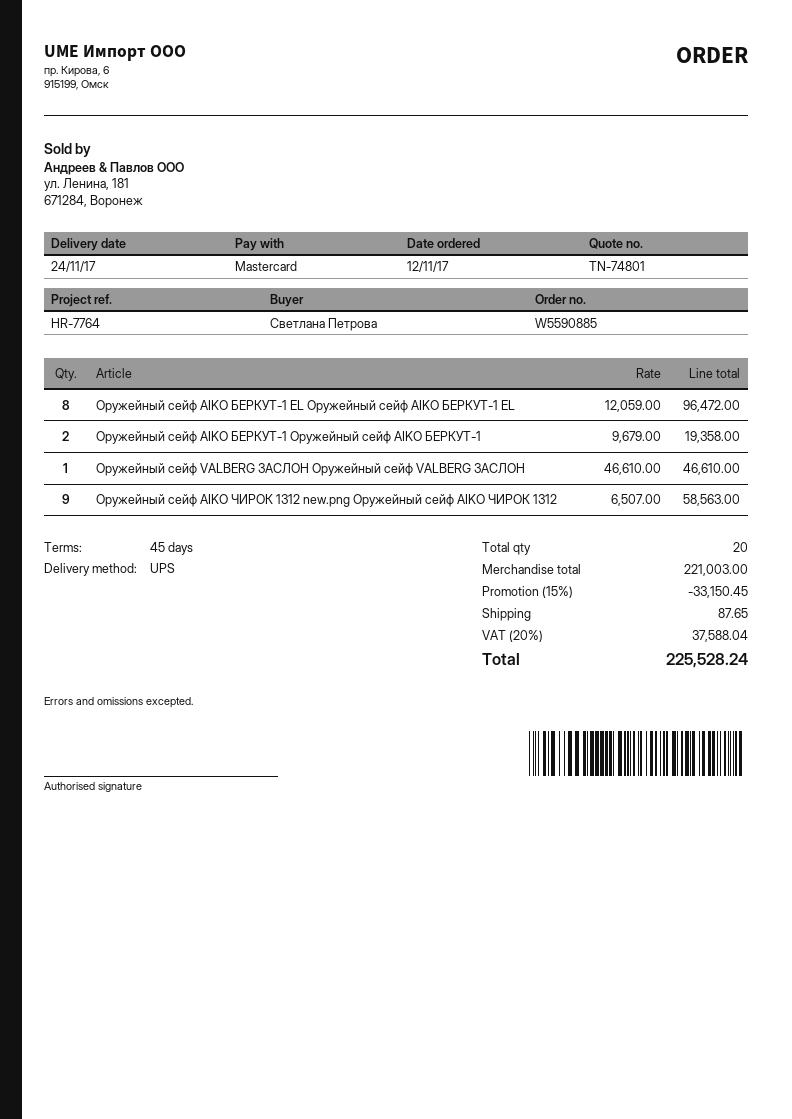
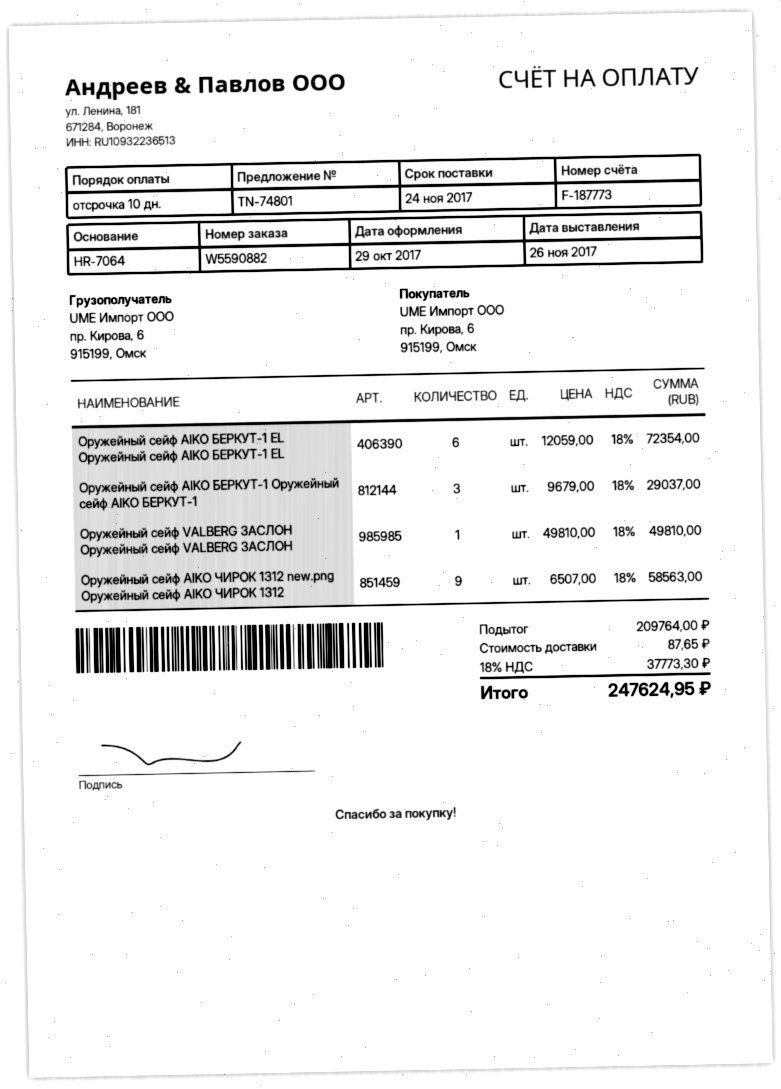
order number: W5590885 -> W5590882
order date: 2017-11-12 -> 2017-10-29
payment terms: 45 days -> 10 days
reference: HR-7764 -> HR-7064
Оружейный сейф AIKO БЕРКУТ-1 EL Оружейный сейф AIKO БЕРКУТ-1 EL: 8 x 12059.00 = 96472.00 -> 6 x 12059.00 = 72354.00
Оружейный сейф AIKO БЕРКУТ-1 Оружейный сейф AIKO БЕРКУТ-1: 2 x 9679.00 = 19358.00 -> 3 x 9679.00 = 29037.00
Оружейный сейф VALBERG ЗАСЛОН Оружейный сейф VALBERG ЗАСЛОН: 1 x 46610.00 = 46610.00 -> 1 x 49810.00 = 49810.00
subtotal: 221003.00 -> 209764.00
discount: 15% = 33150.45 -> none
tax: 20% = 37588.04 -> 18% = 37773.30
total: 225528.24 -> 247624.95

